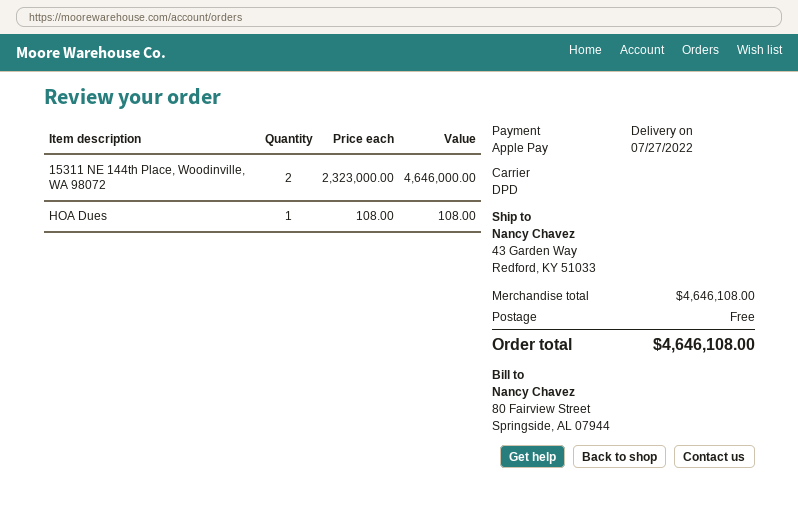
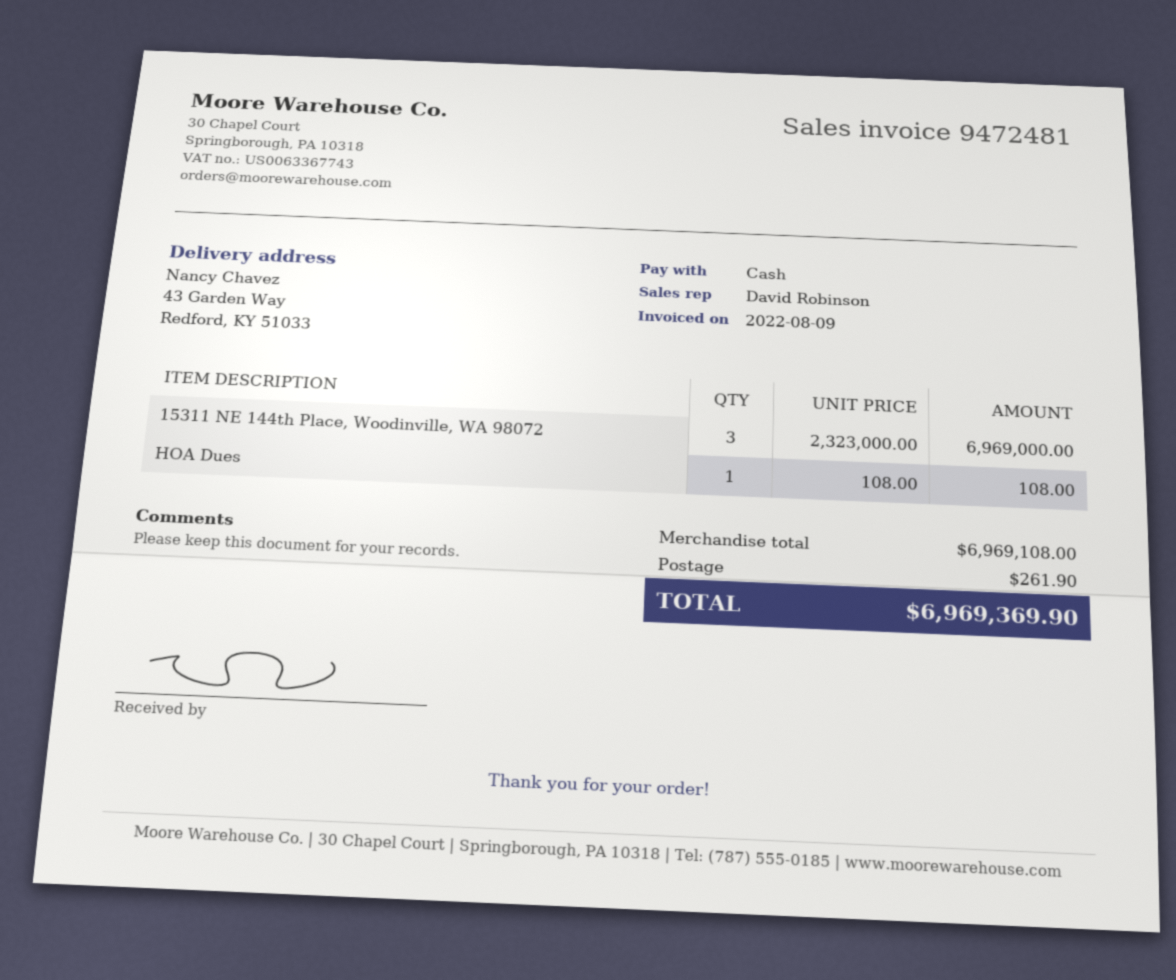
payment method: Apple Pay -> cash
15311 NE 144th Place, Woodinville, WA 98072: 2 x 2323000.00 = 4646000.00 -> 3 x 2323000.00 = 6969000.00
subtotal: 4646108.00 -> 6969108.00
shipping: 0.00 -> 261.90
total: 4646108.00 -> 6969369.90

